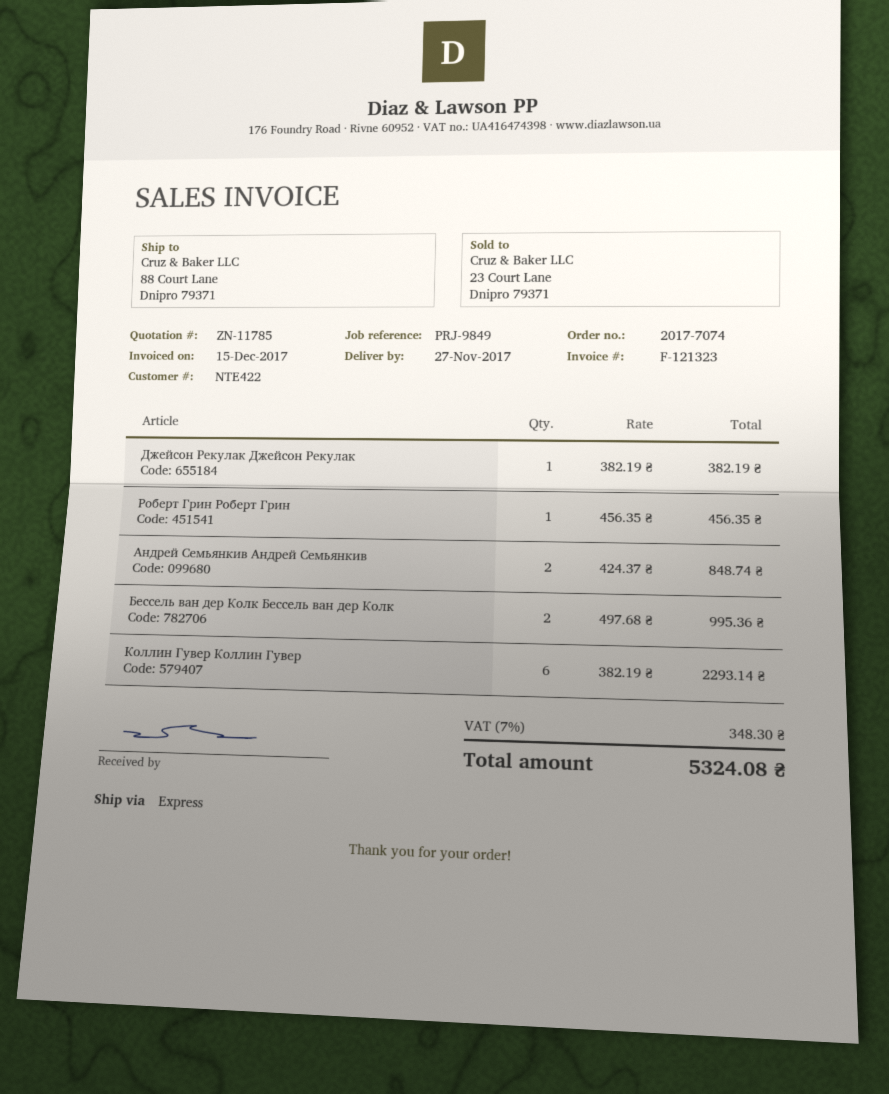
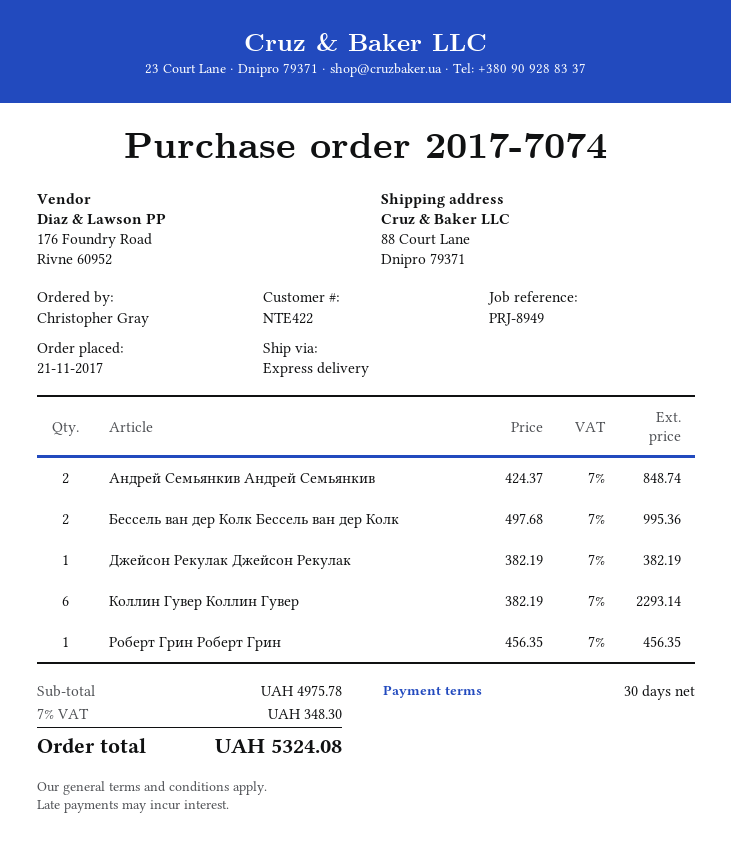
reference: PRJ-9849 -> PRJ-8949

